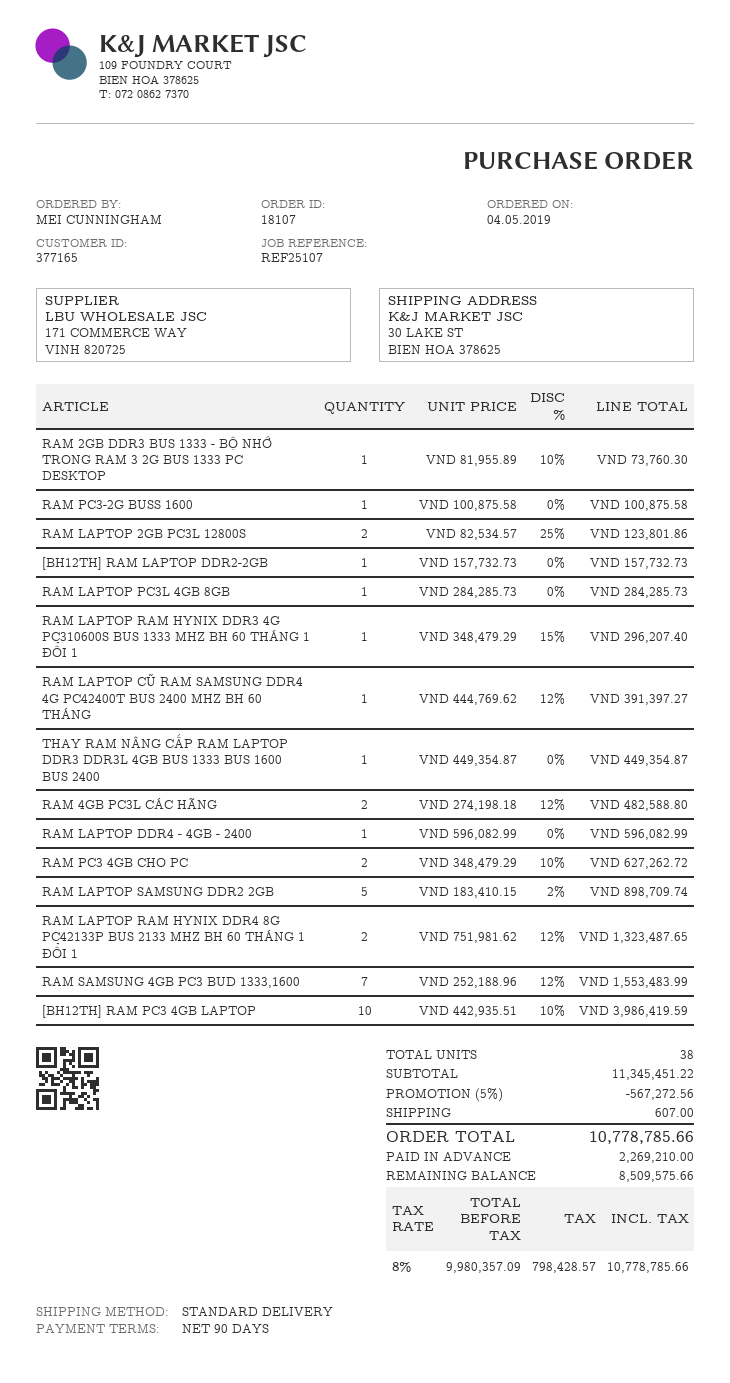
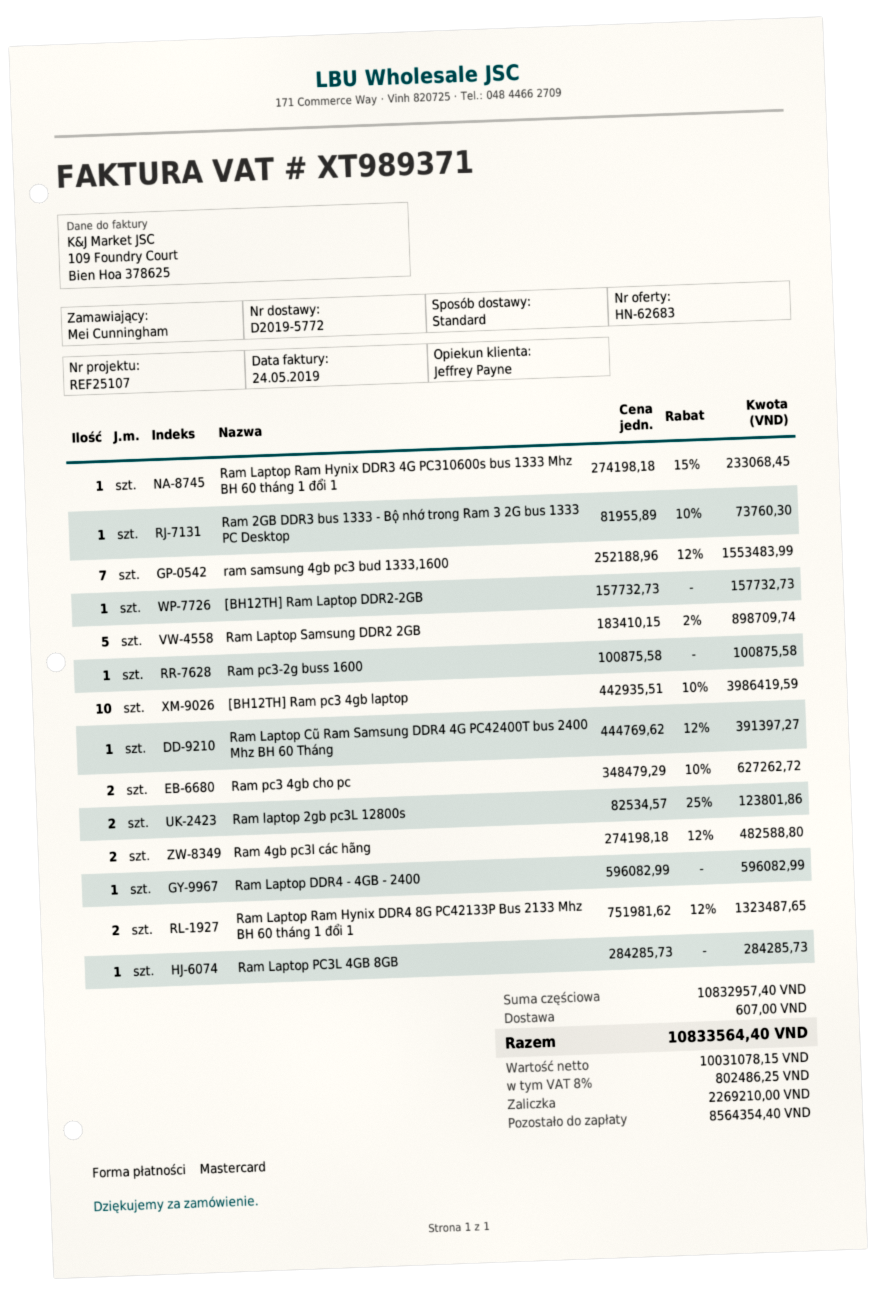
RAM LAPTOP RAM HYNIX DDR3 4G PC310600S BUS 1333 MHZ BH 60 THÁNG 1 ĐỔI 1: 1 x 348479.29 - 15% = 296207.40 -> 1 x 274198.18 - 15% = 233068.45
THAY RAM NÂNG CẤP RAM LAPTOP DDR3 DDR3L 4GB BUS 1333 BUS 1600 BUS 2400: 1 x 449354.87 = 449354.87 -> none
subtotal: 11345451.22 -> 10832957.40
discount: 5% = 567272.56 -> none
net: 9980357.09 -> 10031078.15
tax: 8% = 798428.57 -> 8% = 802486.25
total: 10778785.66 -> 10833564.40
balance: 8509575.66 -> 8564354.40

